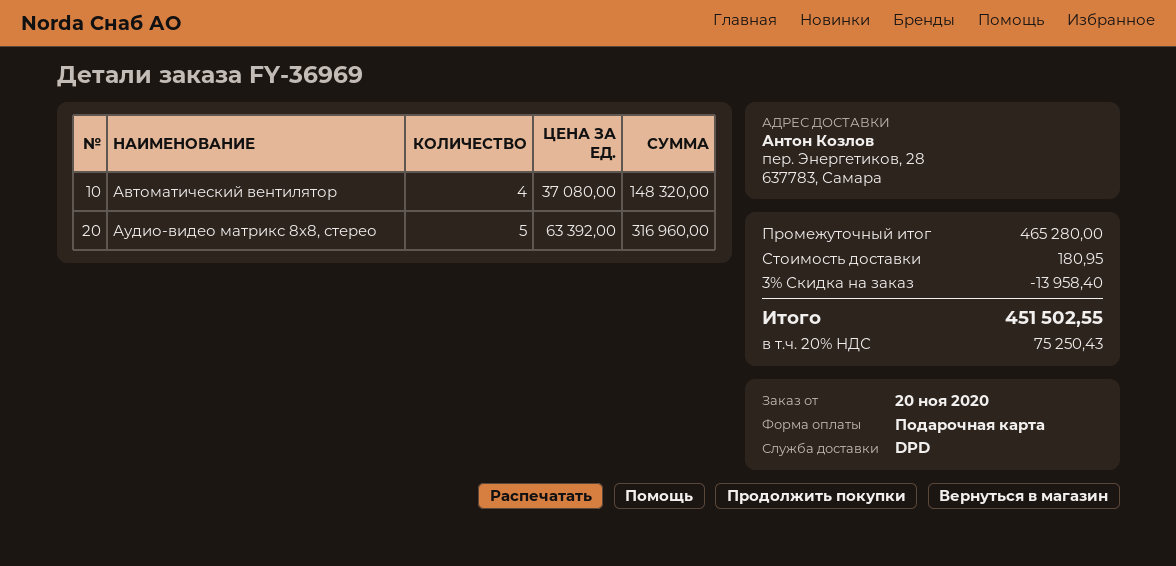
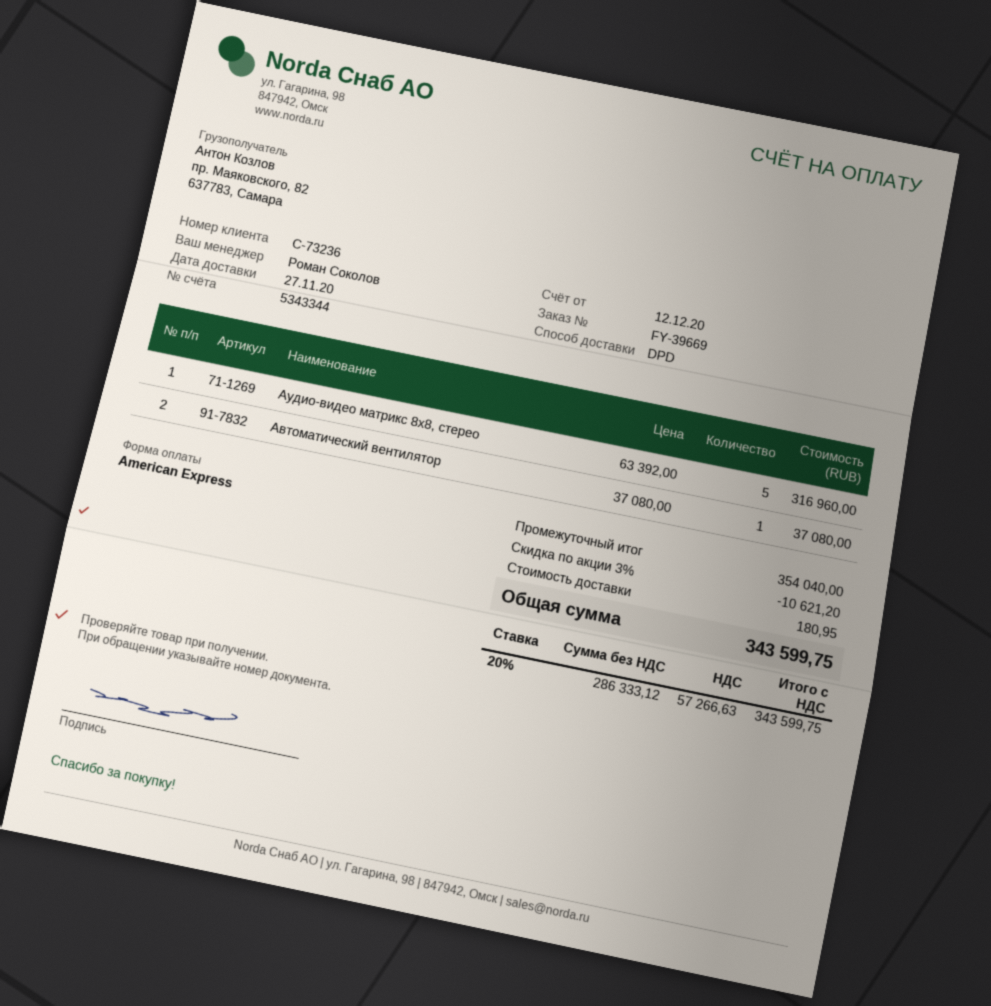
order number: FY-36969 -> FY-39669
payment method: gift card -> American Express
ship to: пер. Энергетиков, 28, 637783, Самара -> пр. Маяковского, 82, 637783, Самара
Автоматический вентилятор: 4 x 37080.00 = 148320.00 -> 1 x 37080.00 = 37080.00
subtotal: 465280.00 -> 354040.00
discount: 3% = 13958.40 -> 3% = 10621.20
tax: 20% = 75250.43 -> 20% = 57266.63
total: 451502.55 -> 343599.75

